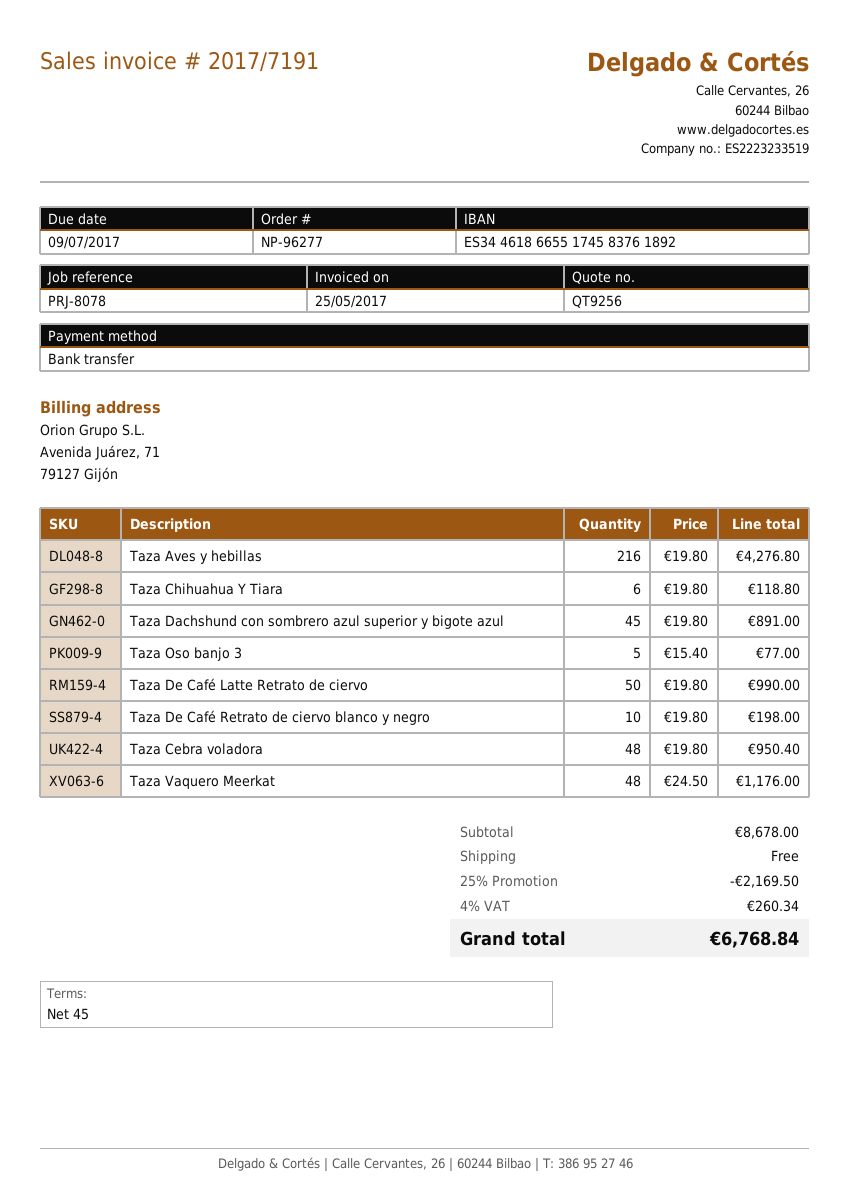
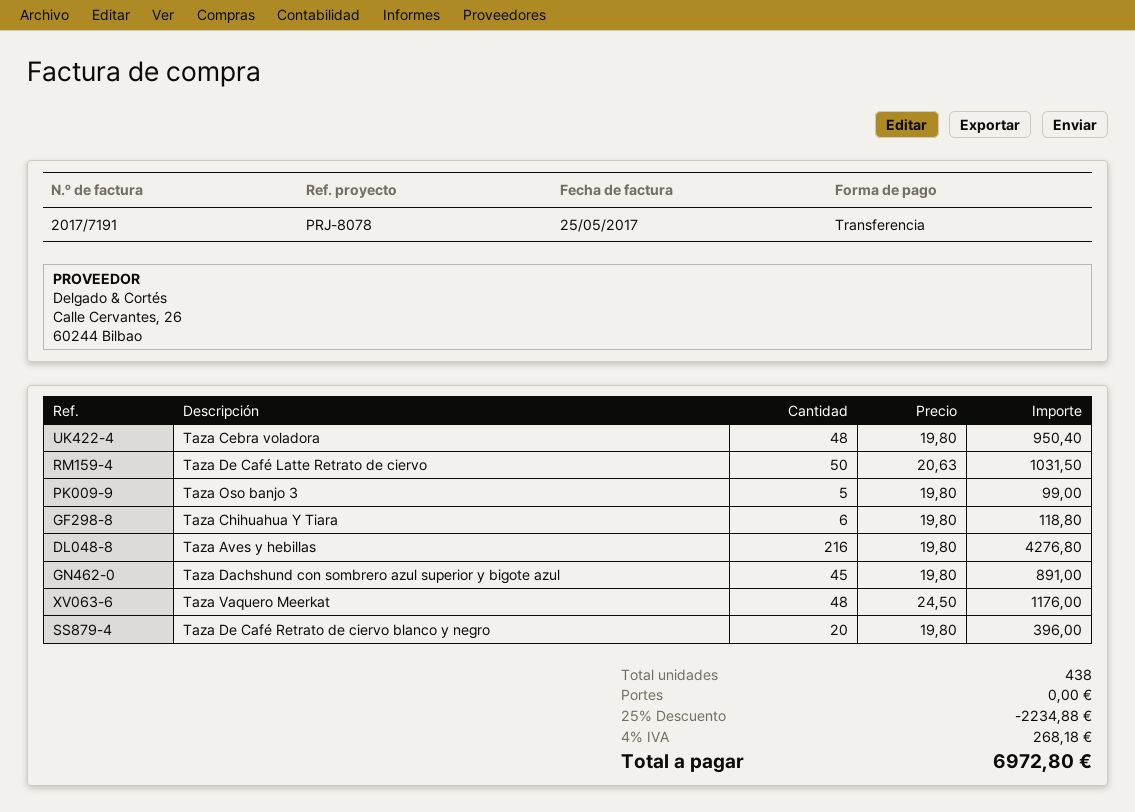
Taza Oso banjo 3: 5 x 15.40 = 77.00 -> 5 x 19.80 = 99.00
Taza De Café Latte Retrato de ciervo: 50 x 19.80 = 990.00 -> 50 x 20.63 = 1031.50
Taza De Café Retrato de ciervo blanco y negro: 10 x 19.80 = 198.00 -> 20 x 19.80 = 396.00
discount: 25% = 2169.50 -> 25% = 2234.88
tax: 4% = 260.34 -> 4% = 268.18
total: 6768.84 -> 6972.80

